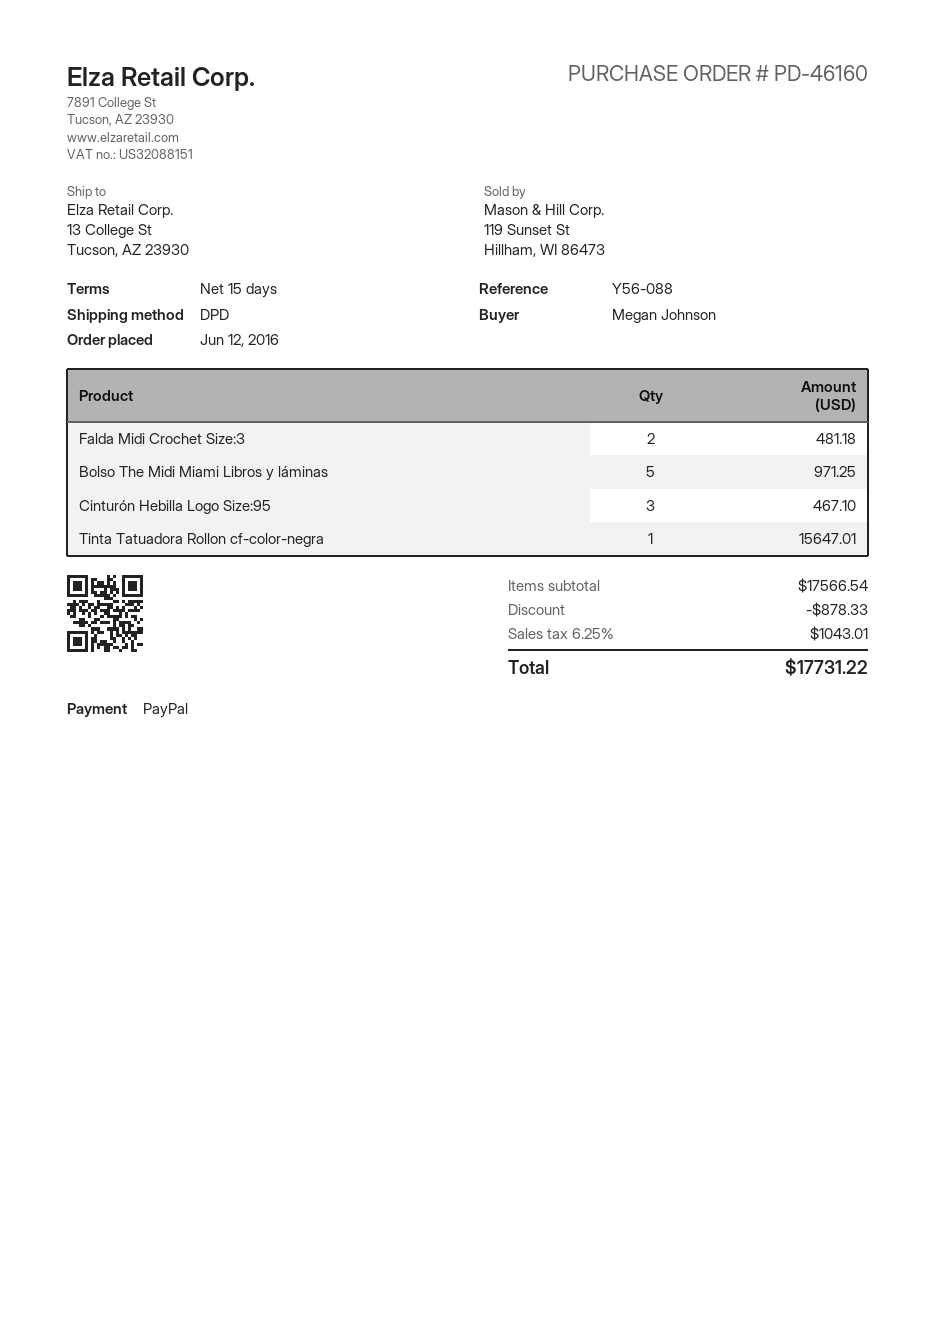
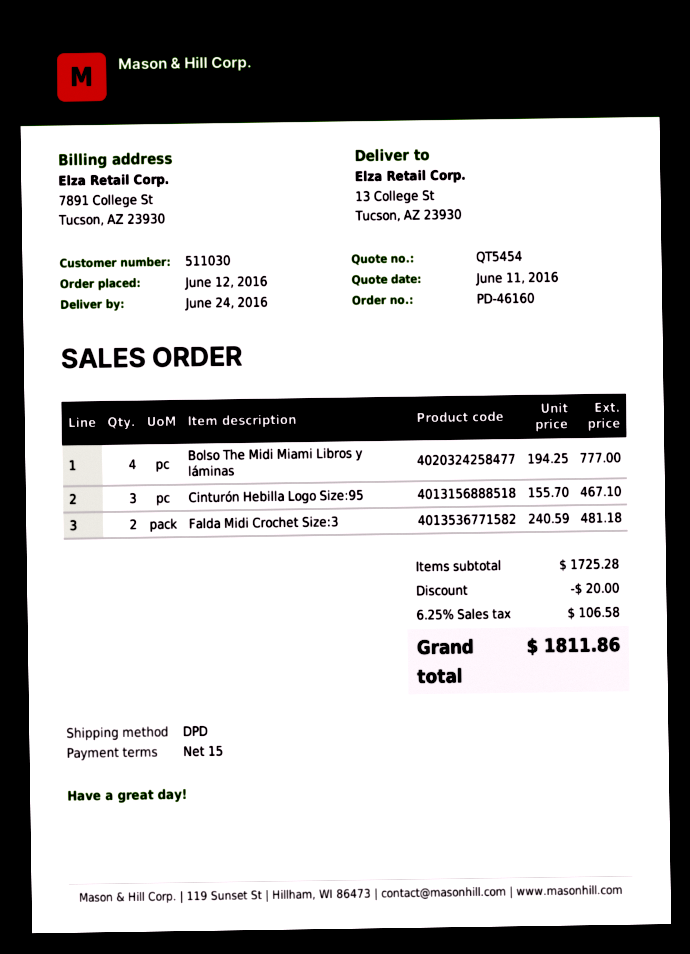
Bolso The Midi Miami Libros y láminas: 5 for 971.25 -> 4 for 777.00
Tinta Tatuadora Rollon cf-color-negra: 1 for 15647.01 -> none
subtotal: 17566.54 -> 1725.28
discount: 878.33 -> 20.00
tax: 6.25% = 1043.01 -> 6.25% = 106.58
total: 17731.22 -> 1811.86

